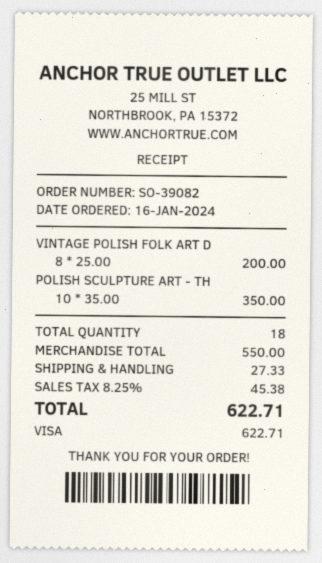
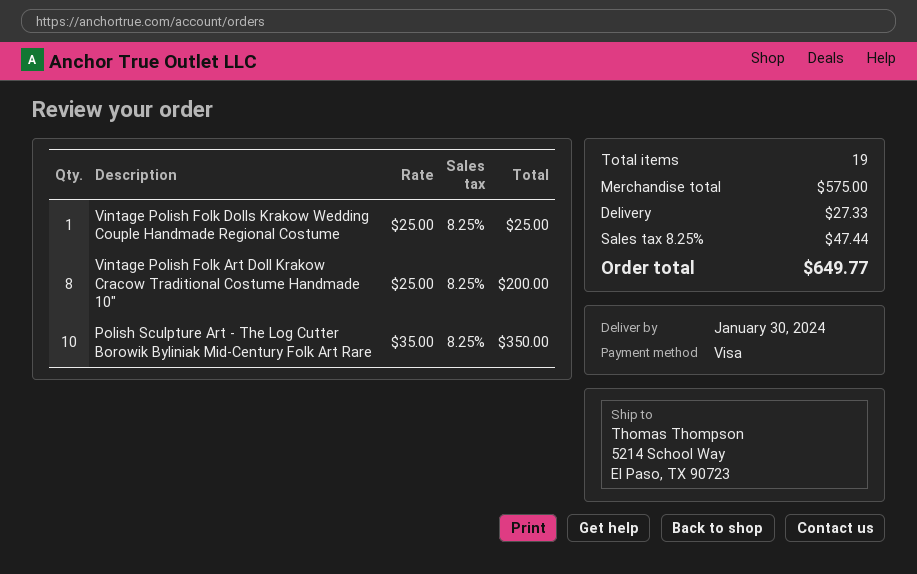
Vintage Polish Folk Dolls Krakow Wedding Couple Handmade Regional Costume: none -> 1 x 25.00 = 25.00
total quantity: 18 -> 19
subtotal: 550.00 -> 575.00
tax: 8.25% = 45.38 -> 8.25% = 47.44
total: 622.71 -> 649.77

